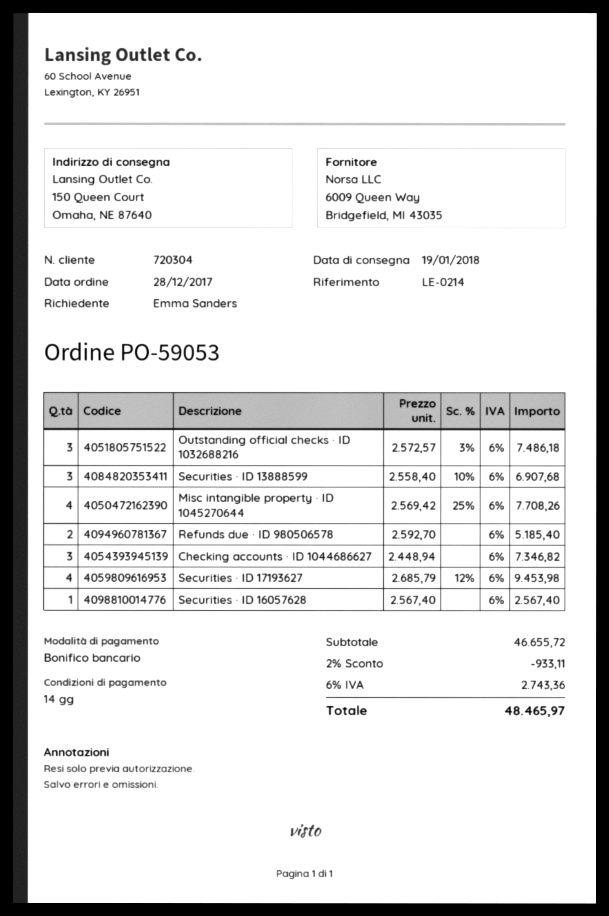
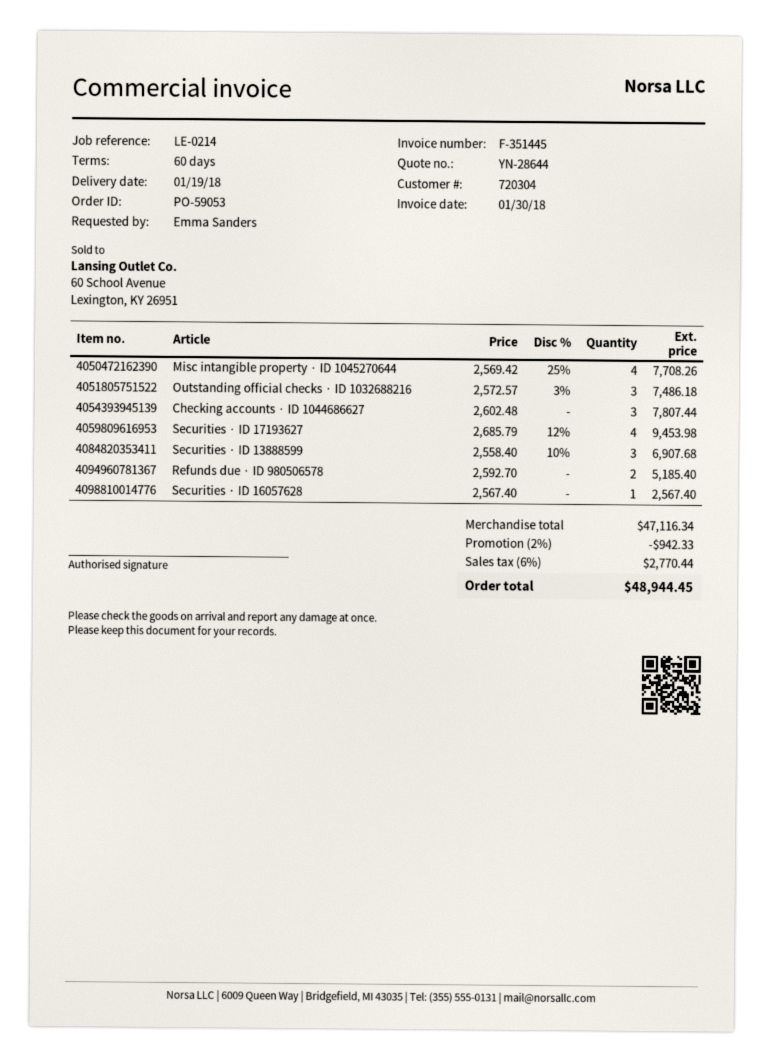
payment terms: 14 days -> 60 days
Checking accounts · ID 1044686627: 3 x 2448.94 = 7346.82 -> 3 x 2602.48 = 7807.44
subtotal: 46655.72 -> 47116.34
discount: 2% = 933.11 -> 2% = 942.33
tax: 6% = 2743.36 -> 6% = 2770.44
total: 48465.97 -> 48944.45

